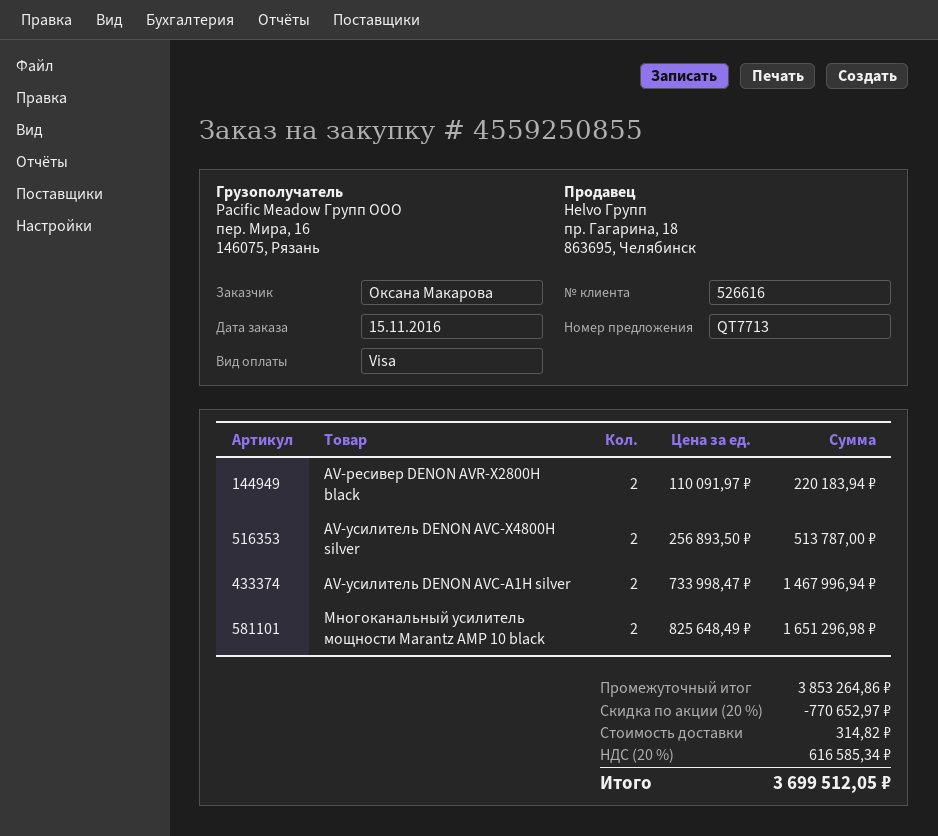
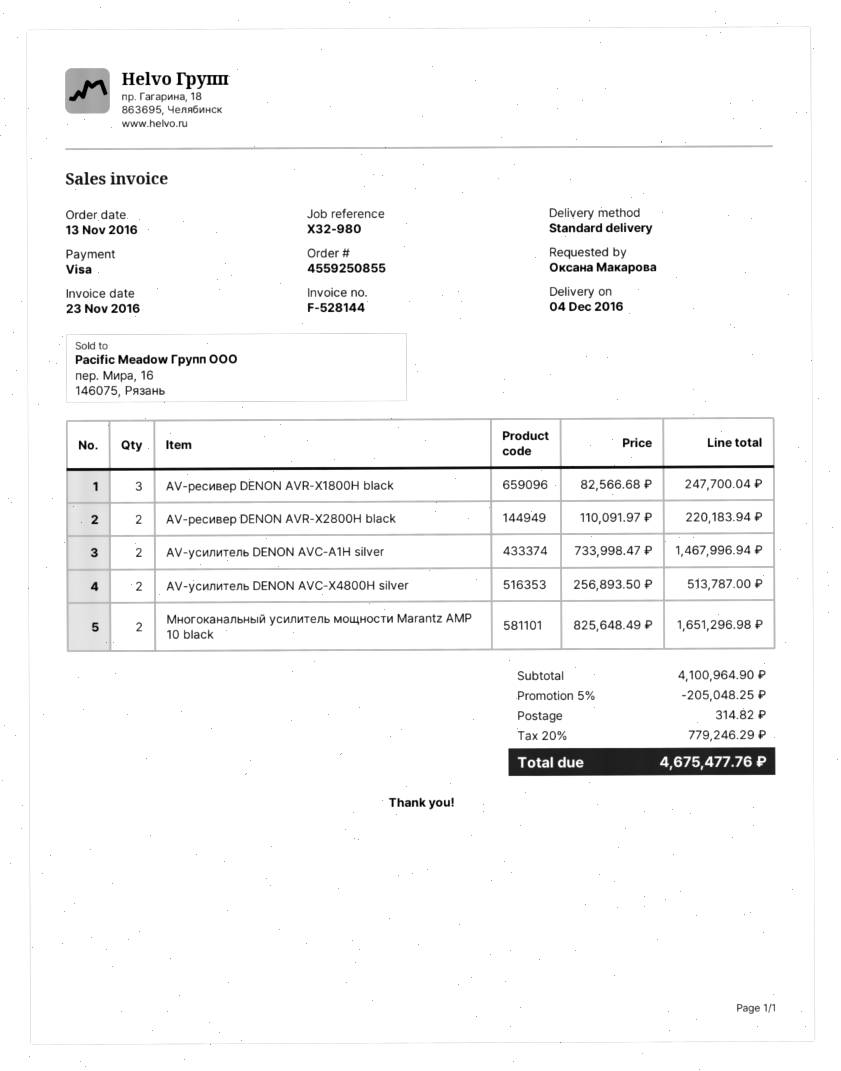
order date: 2016-11-15 -> 2016-11-13
AV-ресивер DENON AVR-X1800H black: none -> 3 x 82566.68 = 247700.04
subtotal: 3853264.86 -> 4100964.90
discount: 20% = 770652.97 -> 5% = 205048.25
tax: 20% = 616585.34 -> 20% = 779246.29
total: 3699512.05 -> 4675477.76

